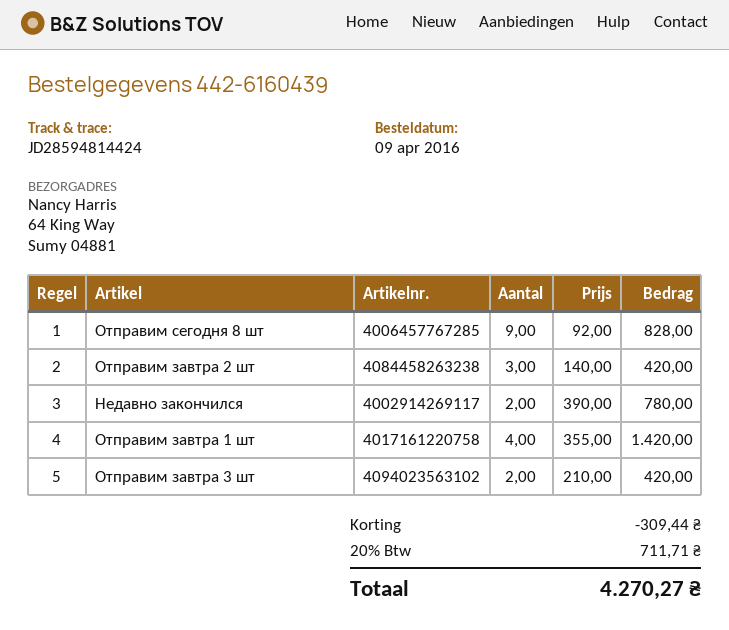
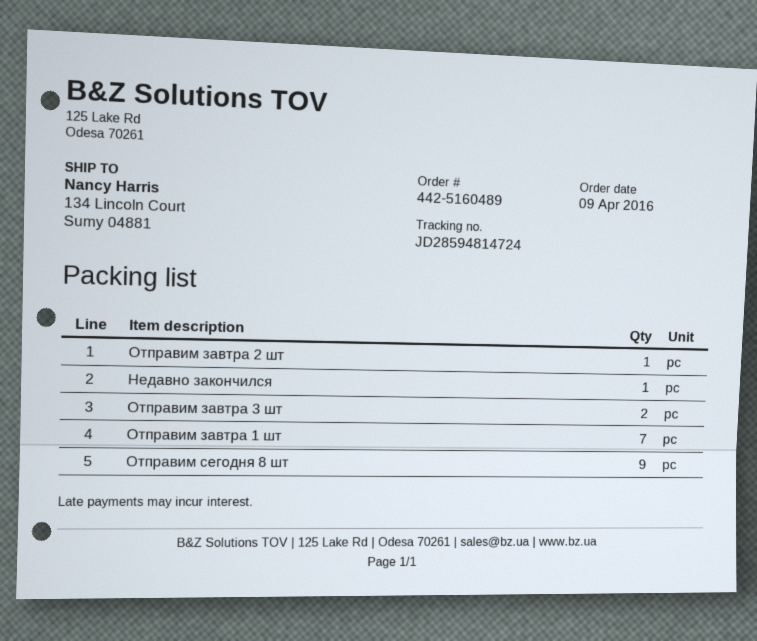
order number: 442-6160439 -> 442-5160489
tracking number: JD28594814424 -> JD28594814724
ship to: 64 King Way, Sumy 04881 -> 134 Lincoln Court, Sumy 04881
Отправим завтра 2 шт: 3 -> 1
Недавно закончился: 2 -> 1
Отправим завтра 1 шт: 4 -> 7

